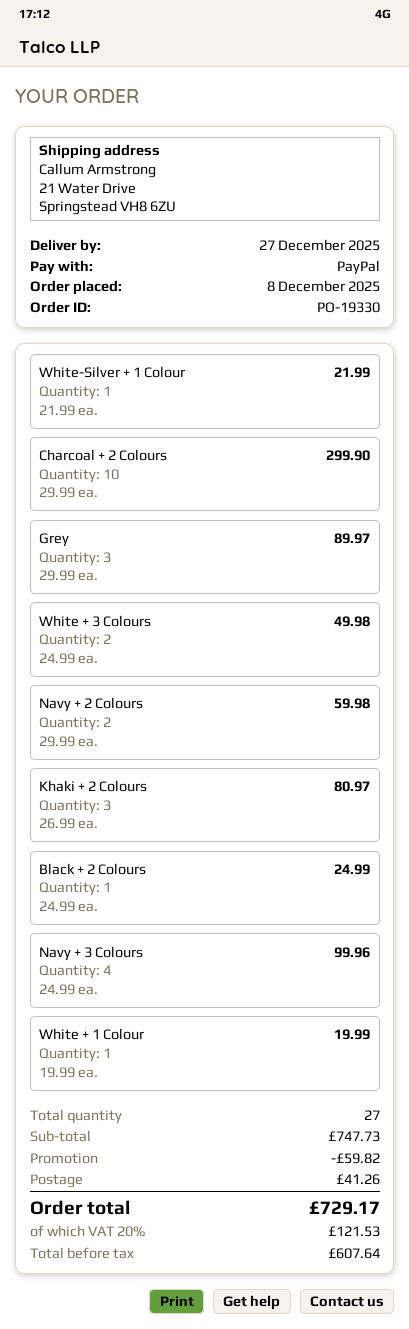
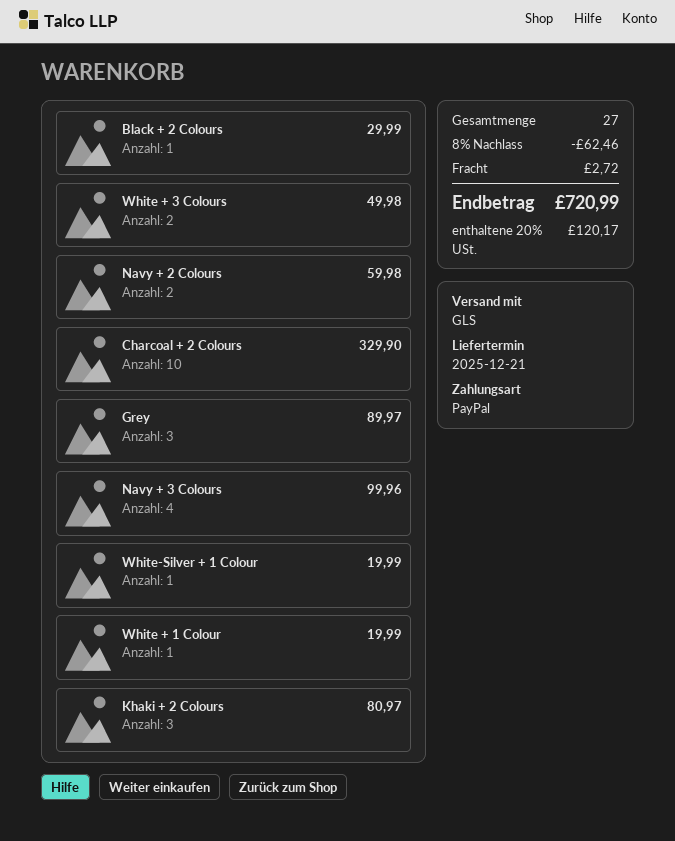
delivery date: 2025-12-27 -> 2025-12-21
White-Silver + 1 Colour: 1 for 21.99 -> 1 for 19.99
Charcoal + 2 Colours: 10 for 299.90 -> 10 for 329.90
Black + 2 Colours: 1 for 24.99 -> 1 for 29.99
discount: 59.82 -> 62.46
shipping: 41.26 -> 2.72
tax: 20% = 121.53 -> 20% = 120.17
total: 729.17 -> 720.99

